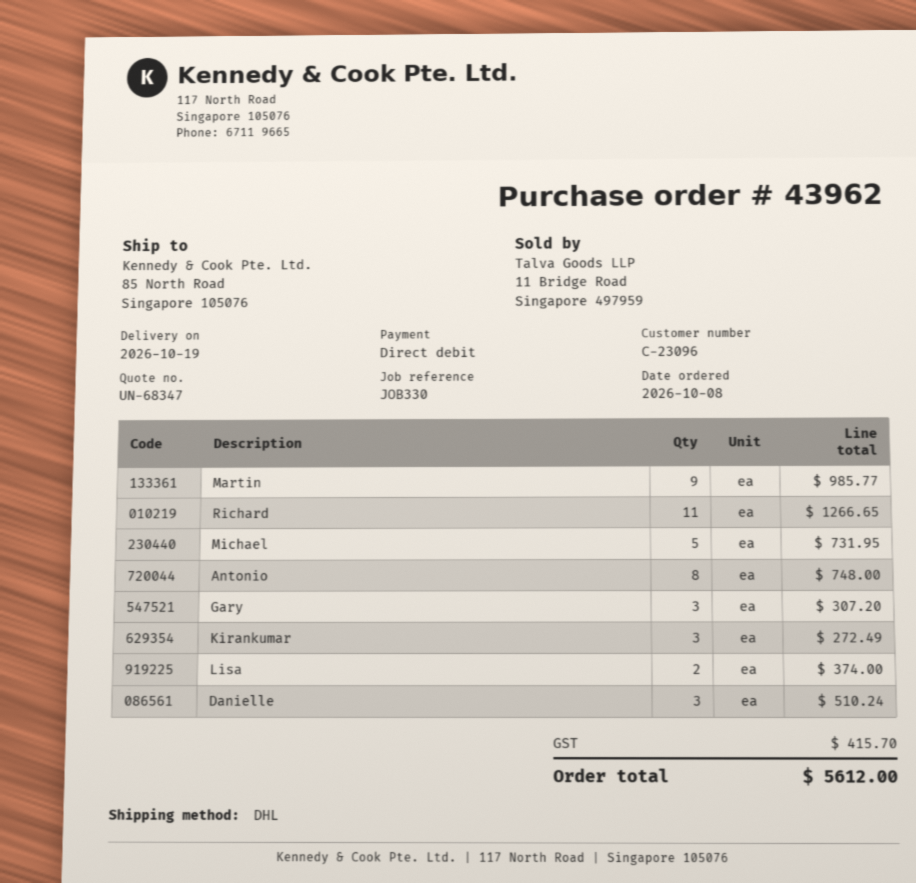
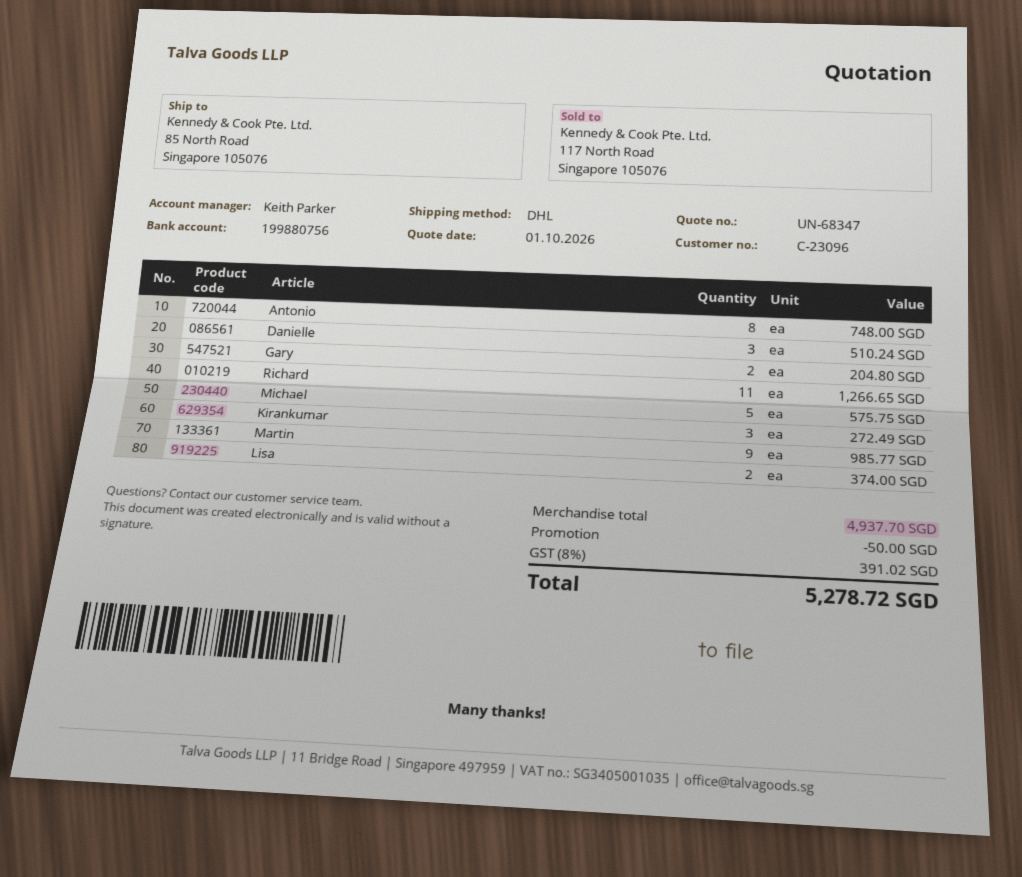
Michael: 5 for 731.95 -> 5 for 575.75
Gary: 3 for 307.20 -> 2 for 204.80
discount: none -> 50.00
tax: 415.70 -> 391.02
total: 5612.00 -> 5278.72

